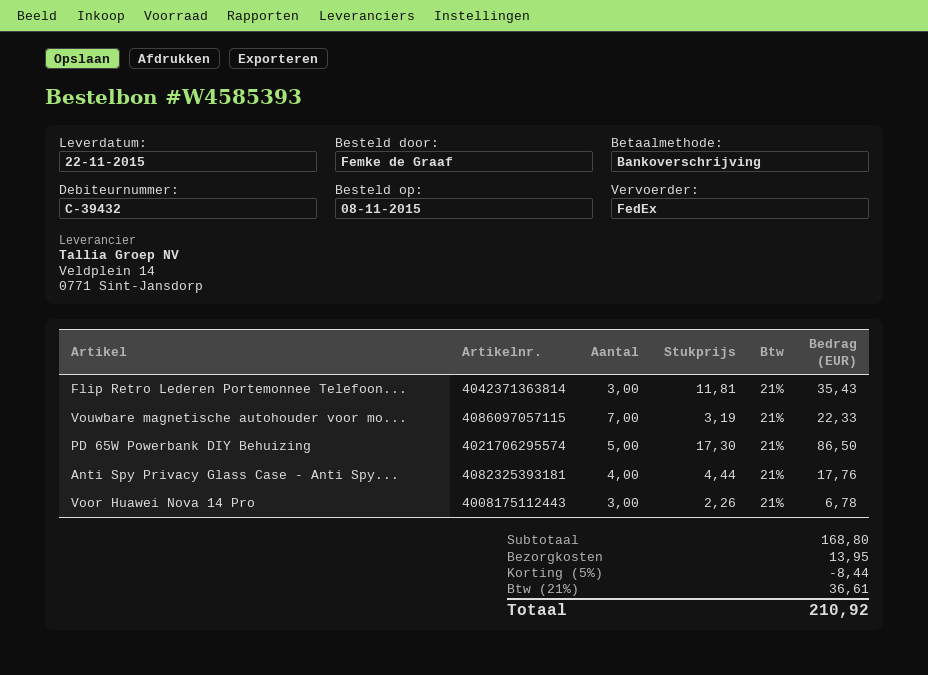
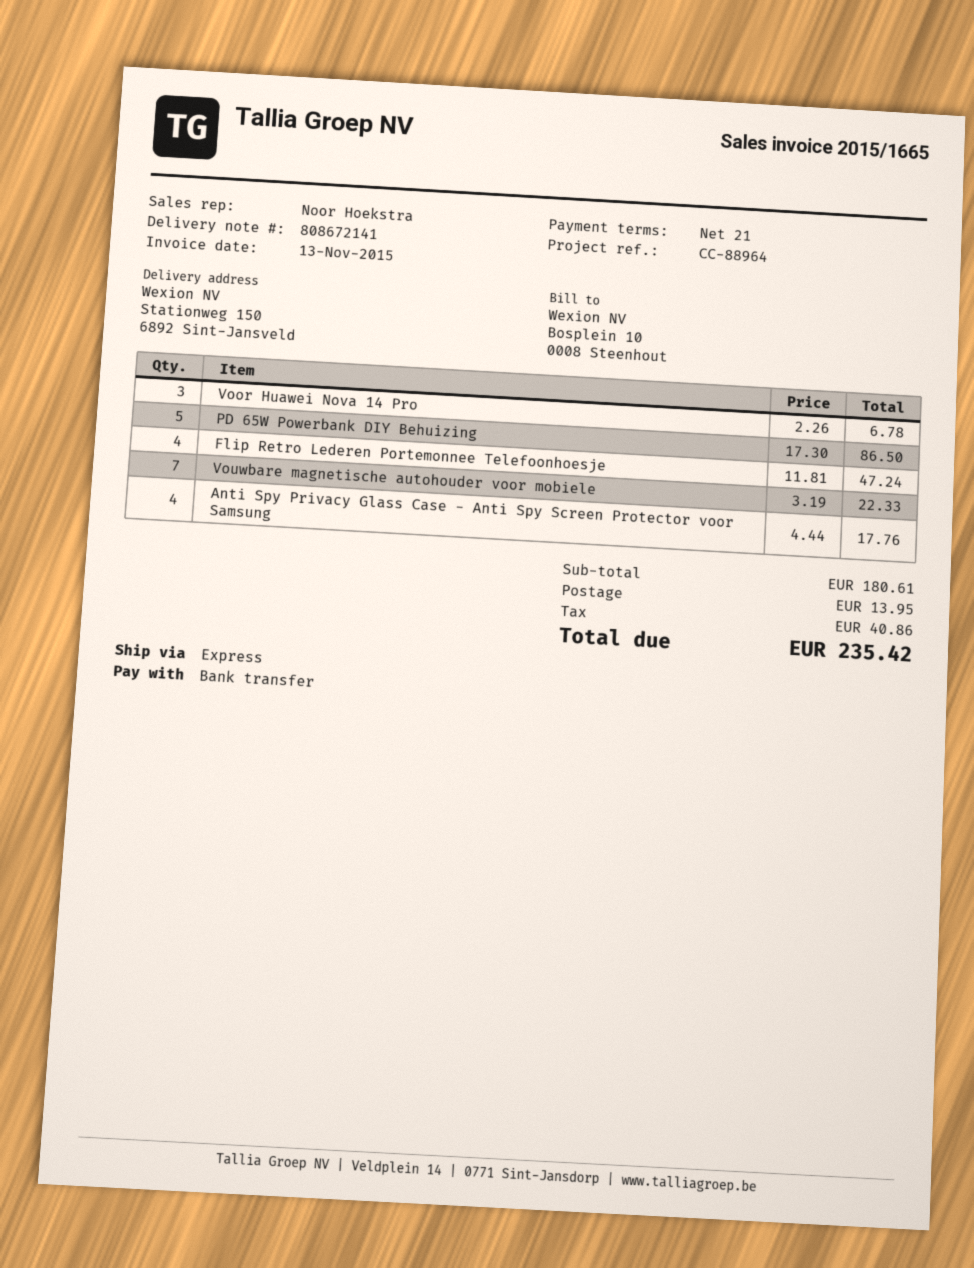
shipping method: FedEx -> express
Flip Retro Lederen Portemonnee Telefoon...: 3 x 11.81 = 35.43 -> 4 x 11.81 = 47.24
subtotal: 168.80 -> 180.61
discount: 5% = 8.44 -> none
tax: 36.61 -> 40.86
total: 210.92 -> 235.42

